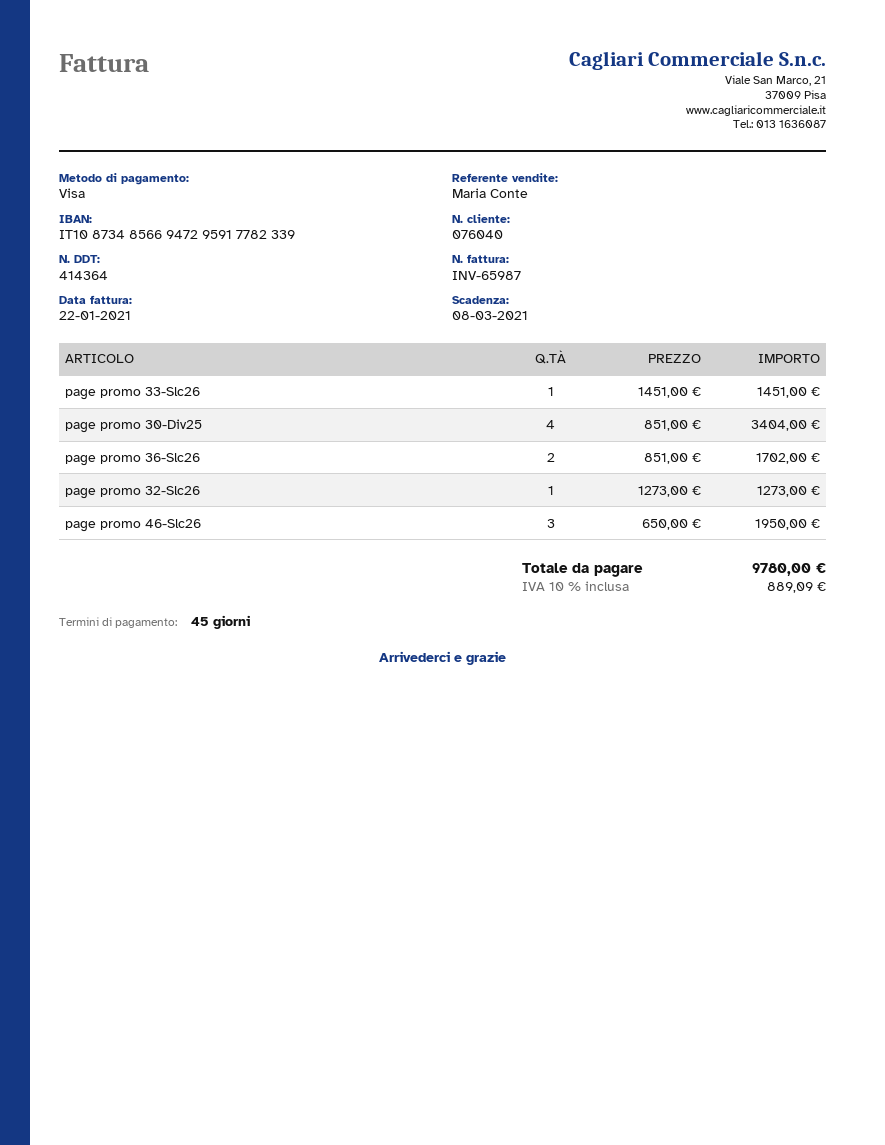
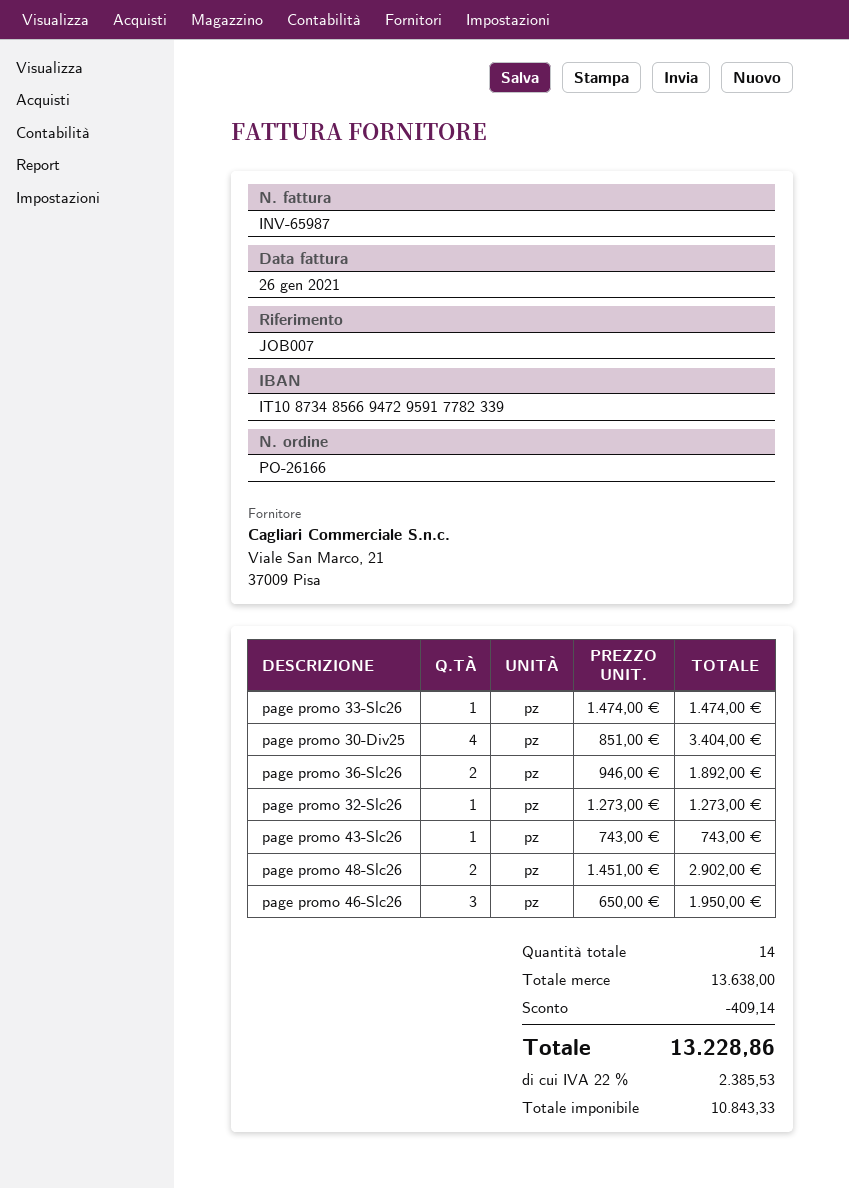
invoice date: 2021-01-22 -> 2021-01-26
page promo 33-Slc26: 1 x 1451.00 = 1451.00 -> 1 x 1474.00 = 1474.00
page promo 36-Slc26: 2 x 851.00 = 1702.00 -> 2 x 946.00 = 1892.00
page promo 43-Slc26: none -> 1 x 743.00 = 743.00
page promo 48-Slc26: none -> 2 x 1451.00 = 2902.00
discount: none -> 409.14
tax: 10% = 889.09 -> 22% = 2385.53
total: 9780.00 -> 13228.86

